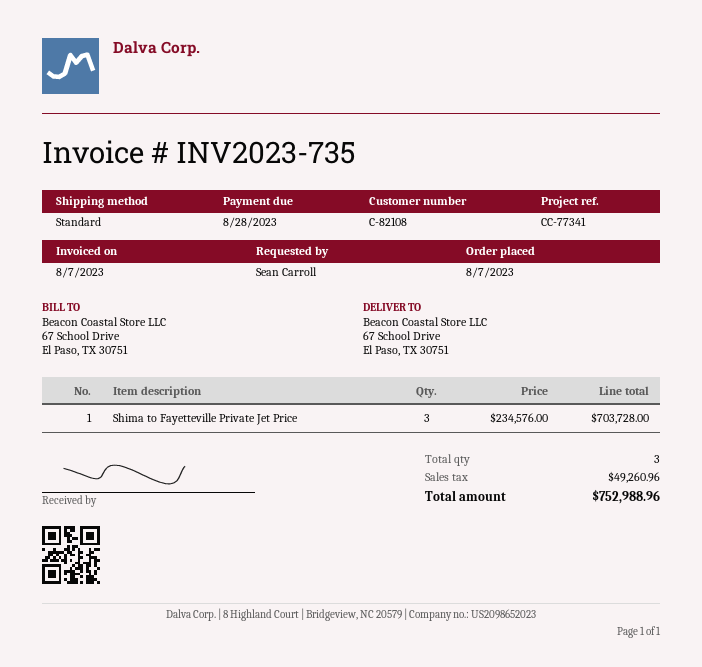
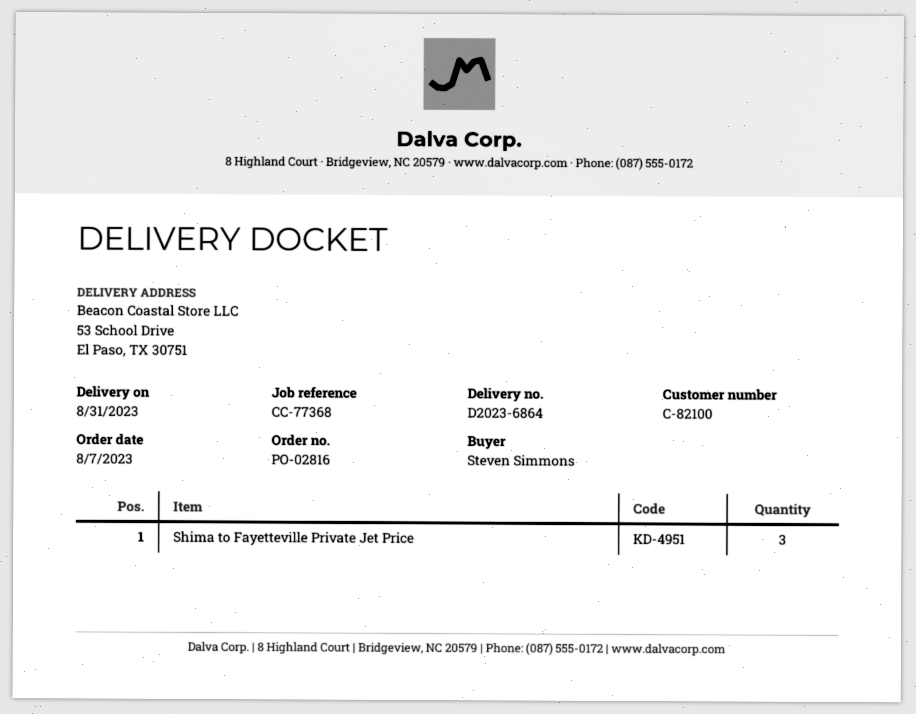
customer number: C-82108 -> C-82100
reference: CC-77341 -> CC-77368
ordered by: Sean Carroll -> Steven Simmons
ship to: 67 School Drive, El Paso, TX 30751 -> 53 School Drive, El Paso, TX 30751

